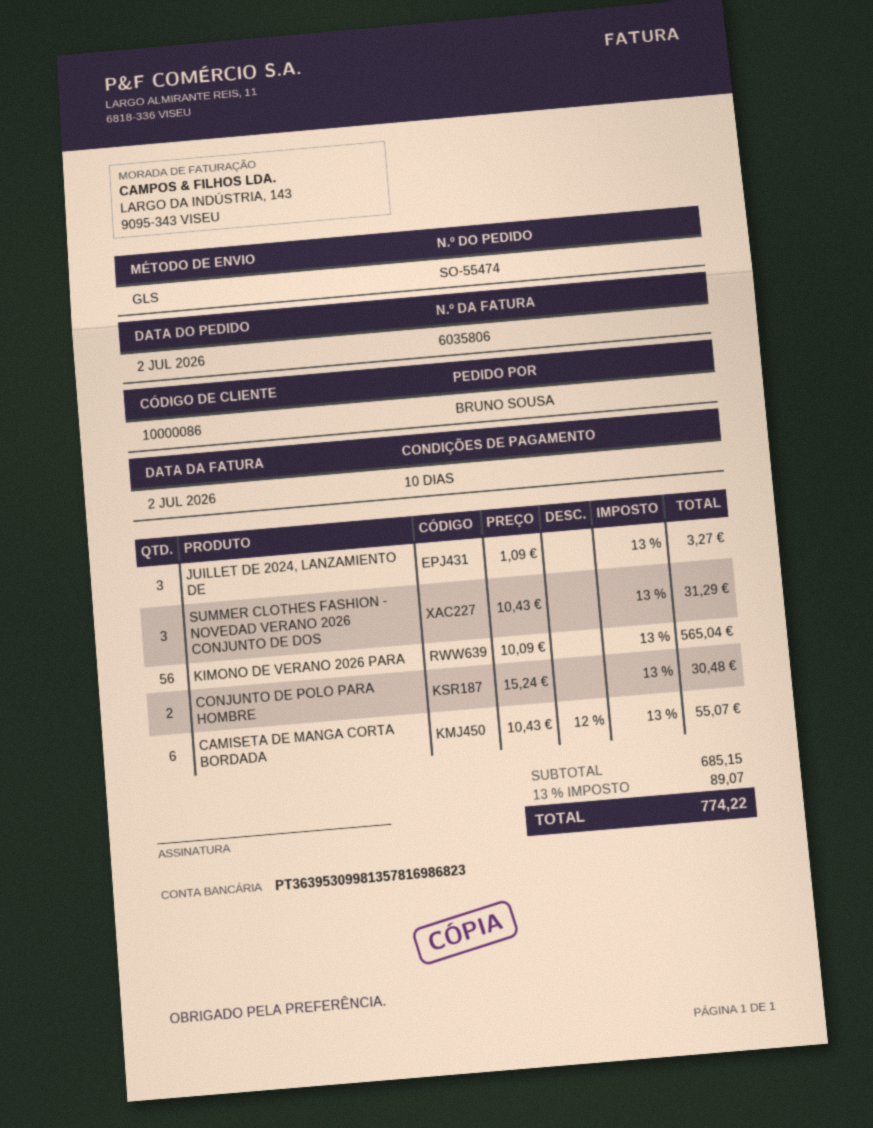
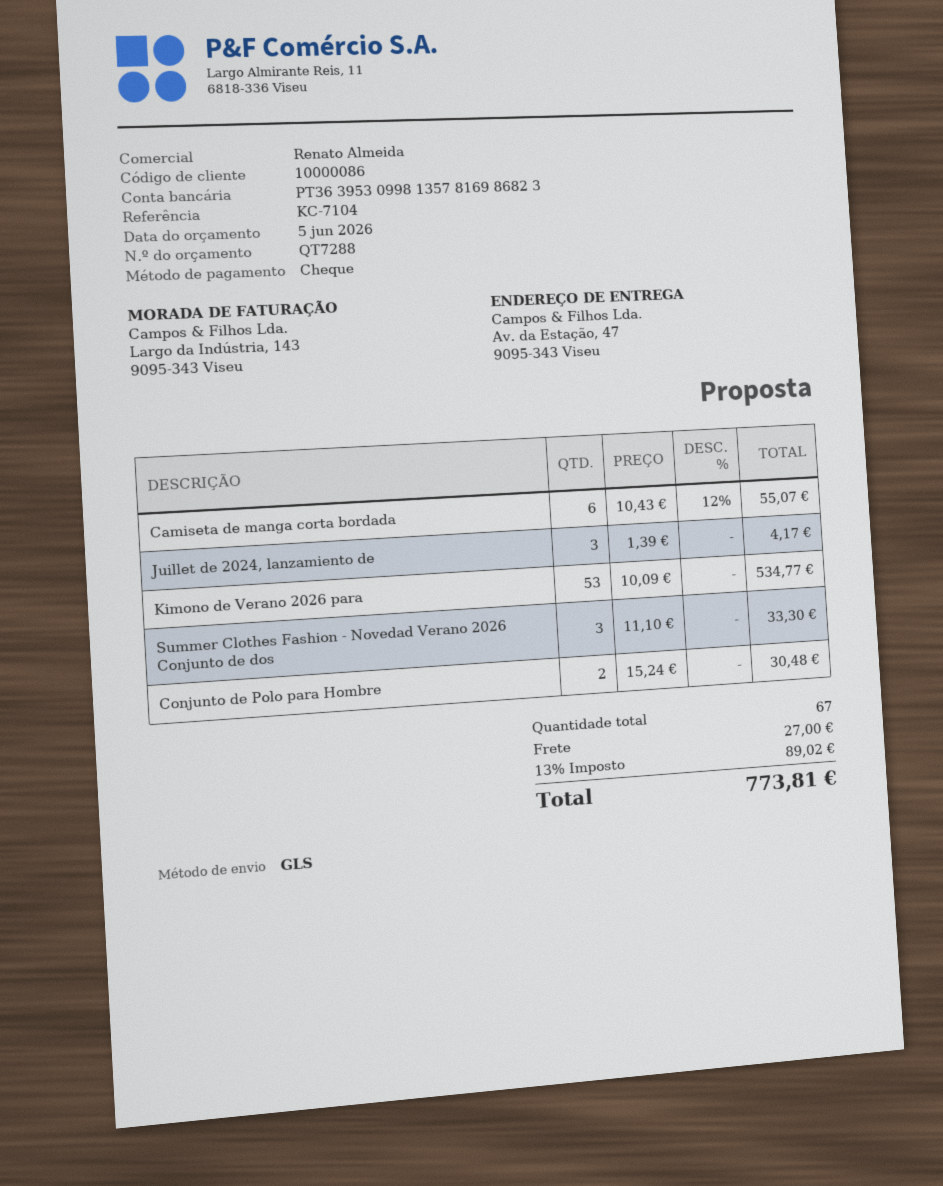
JUILLET DE 2024, LANZAMIENTO DE: 3 x 1.09 = 3.27 -> 3 x 1.39 = 4.17
SUMMER CLOTHES FASHION - NOVEDAD VERANO 2026 CONJUNTO DE DOS: 3 x 10.43 = 31.29 -> 3 x 11.10 = 33.30
KIMONO DE VERANO 2026 PARA: 56 x 10.09 = 565.04 -> 53 x 10.09 = 534.77
shipping: none -> 27.00
tax: 13% = 89.07 -> 13% = 89.02
total: 774.22 -> 773.81

